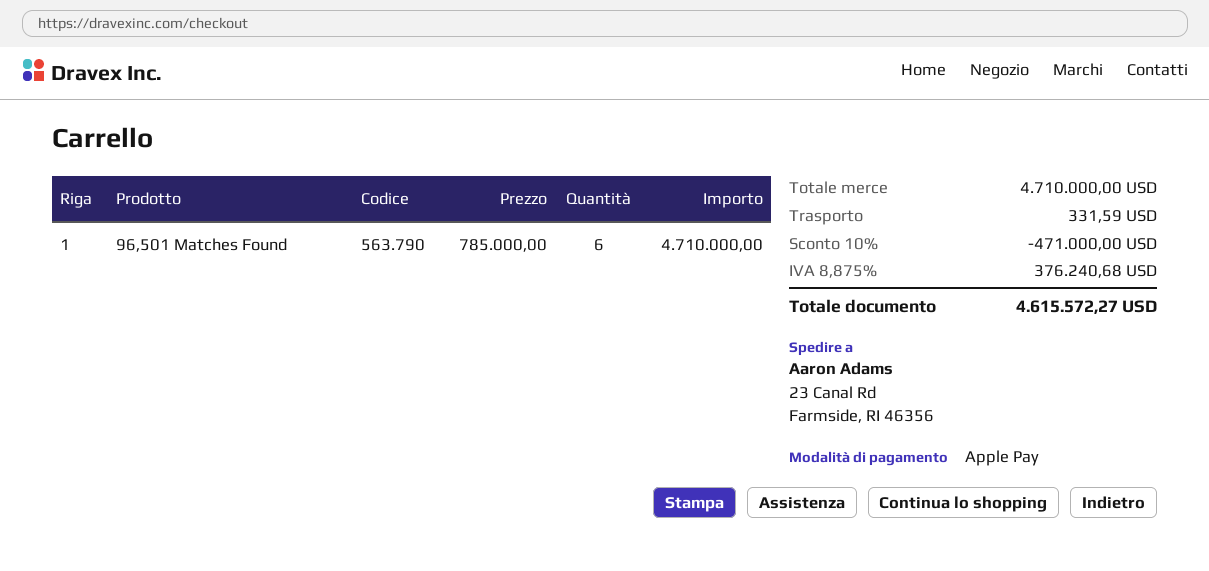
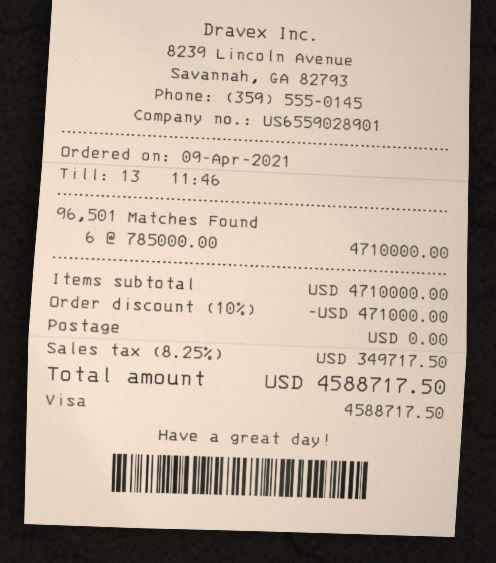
payment method: Apple Pay -> Visa
shipping: 331.59 -> 0.00
tax: 8.875% = 376240.68 -> 8.25% = 349717.50
total: 4615572.27 -> 4588717.50

